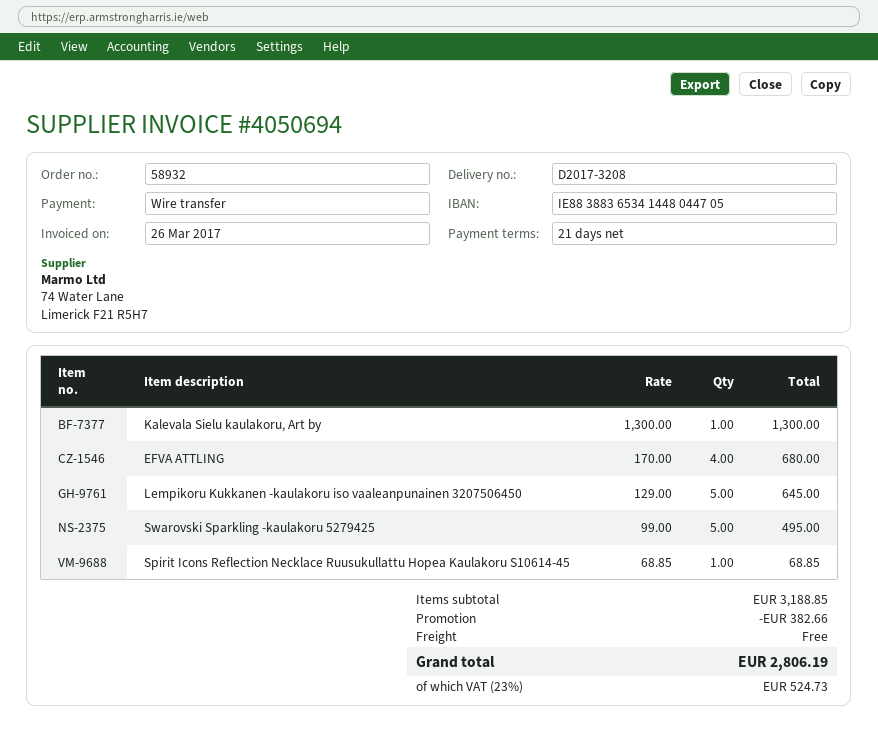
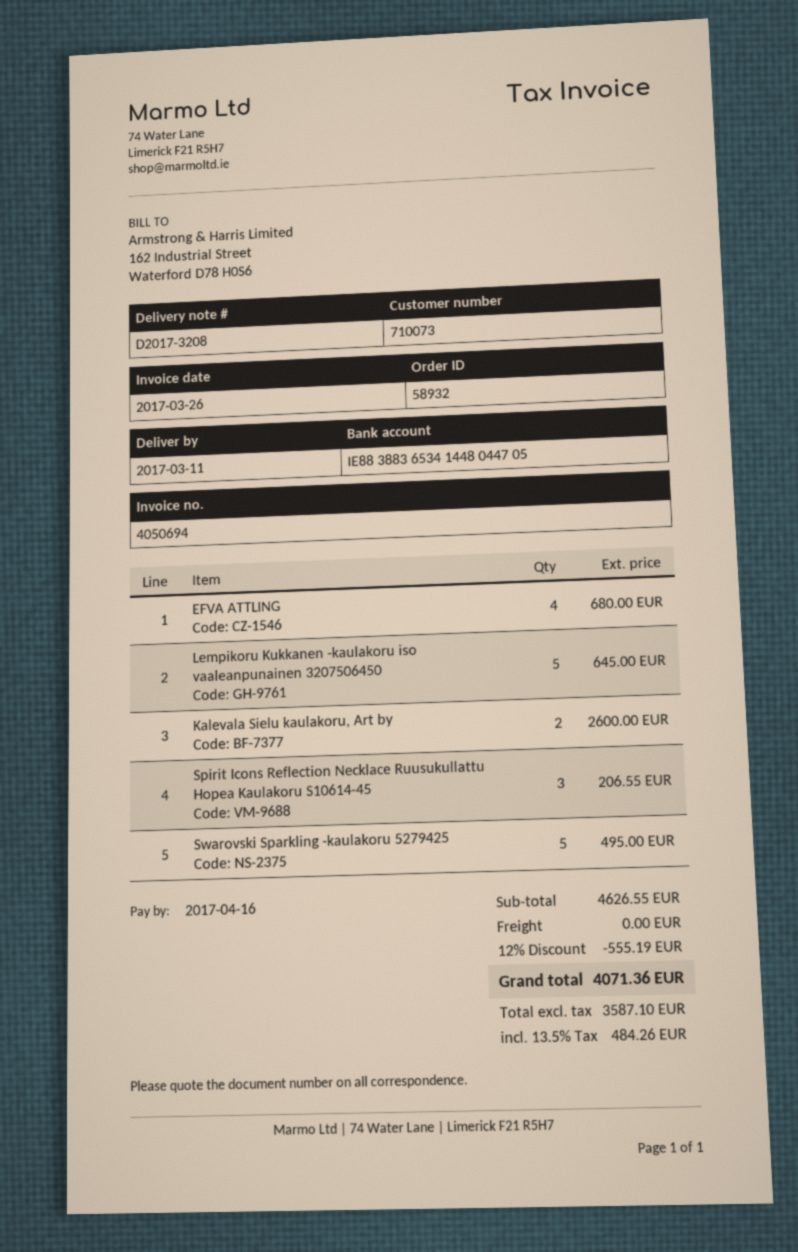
Kalevala Sielu kaulakoru, Art by: 1 for 1300.00 -> 2 for 2600.00
Spirit Icons Reflection Necklace Ruusukullattu Hopea Kaulakoru S10614-45: 1 for 68.85 -> 3 for 206.55
subtotal: 3188.85 -> 4626.55
discount: 382.66 -> 555.19
tax: 23% = 524.73 -> 13.5% = 484.26
total: 2806.19 -> 4071.36

